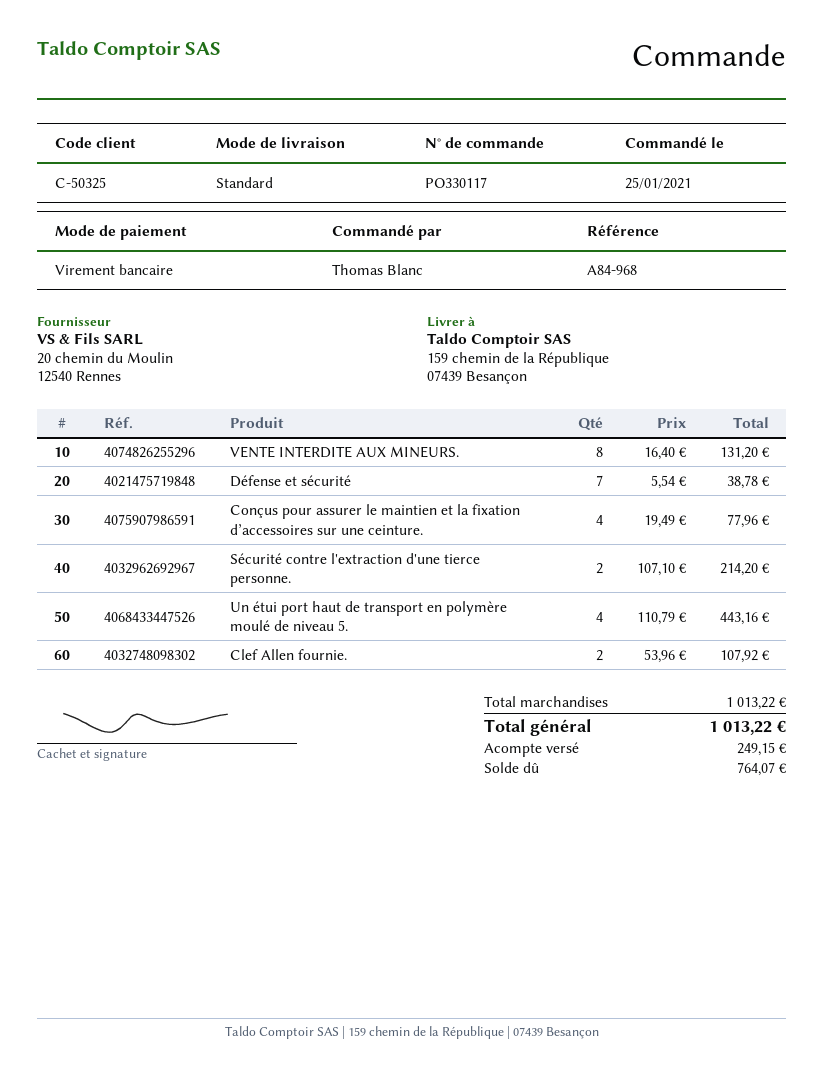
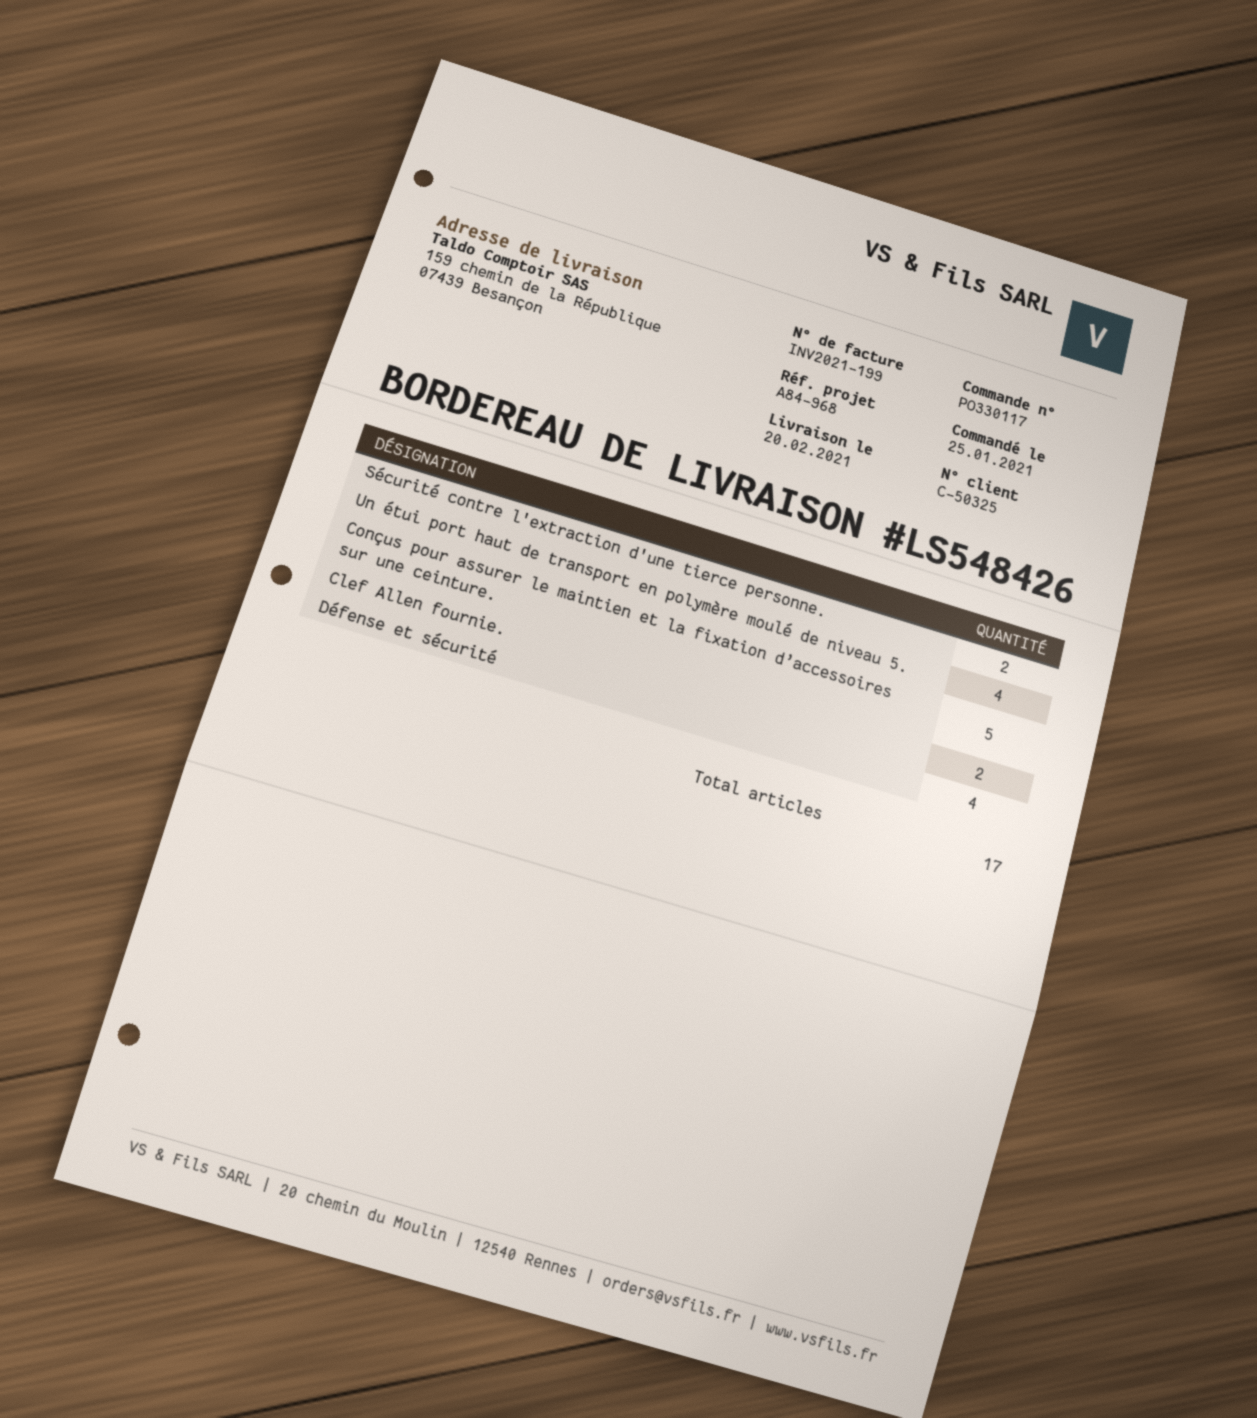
VENTE INTERDITE AUX MINEURS.: 8 -> none
Défense et sécurité: 7 -> 4
Conçus pour assurer le maintien et la fixation d’accessoires sur une ceinture.: 4 -> 5

